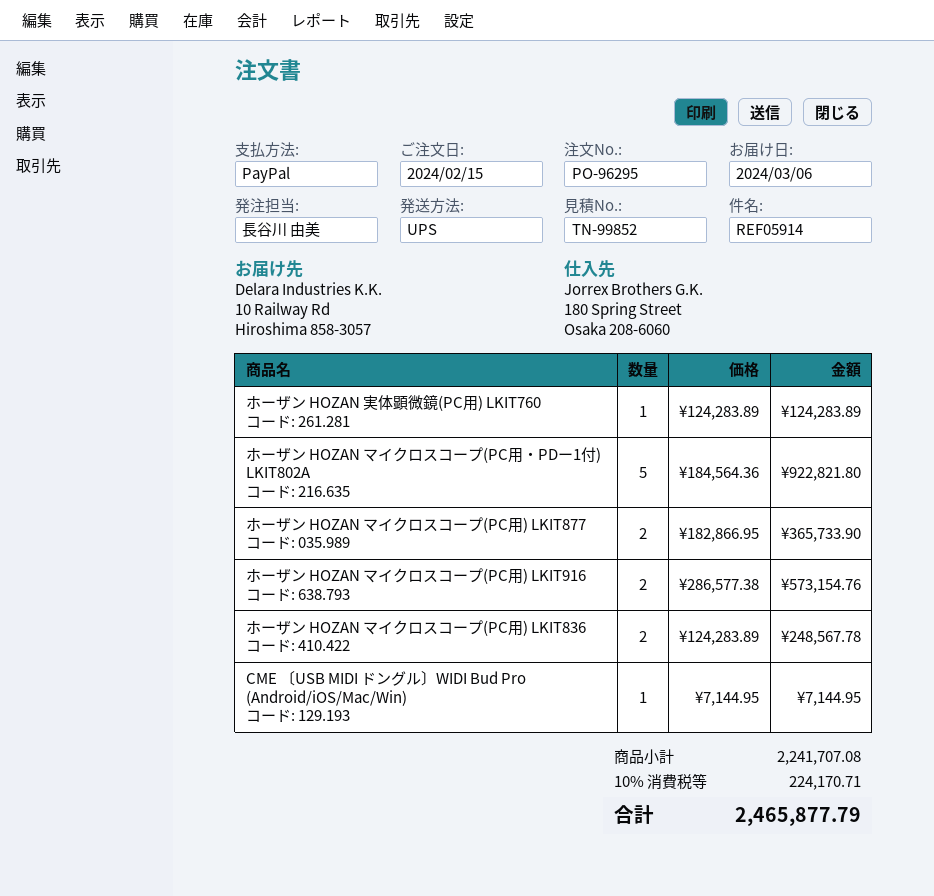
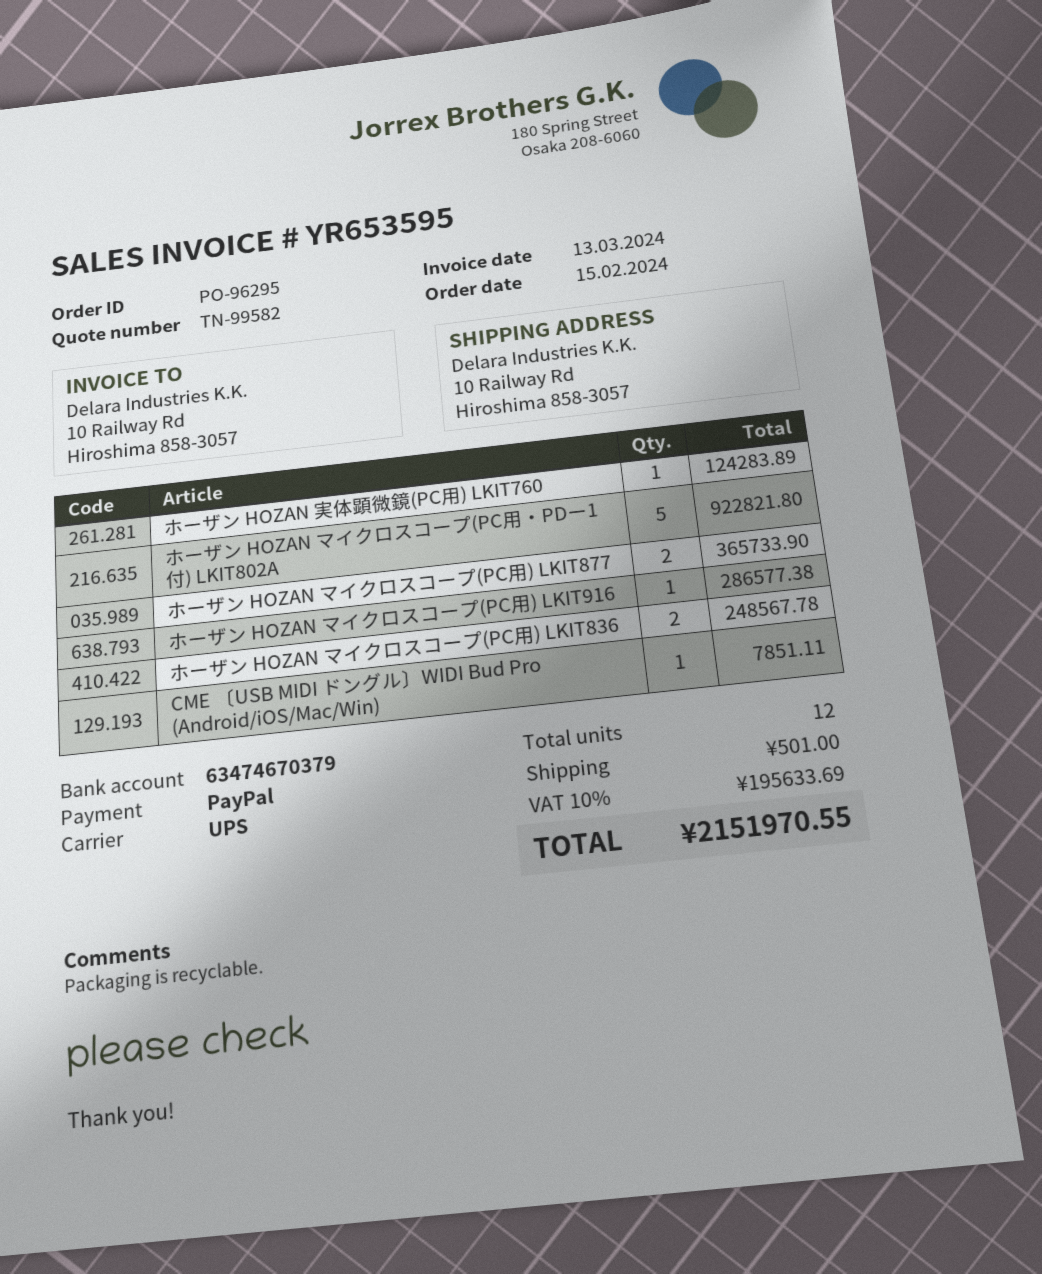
quote number: TN-99852 -> TN-99582
ホーザン HOZAN マイクロスコープ(PC用) LKIT916: 2 for 573154.76 -> 1 for 286577.38
CME 〔USB MIDI ドングル〕WIDI Bud Pro (Android/iOS/Mac/Win): 1 for 7144.95 -> 1 for 7851.11
shipping: none -> 501.00
tax: 10% = 224170.71 -> 10% = 195633.69
total: 2465877.79 -> 2151970.55

